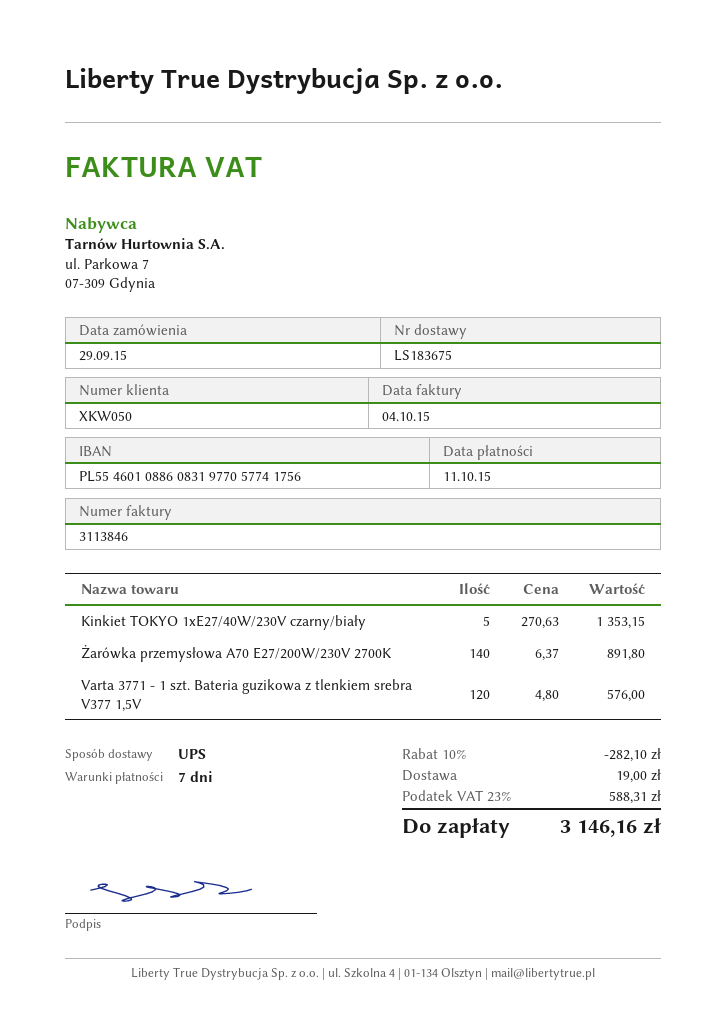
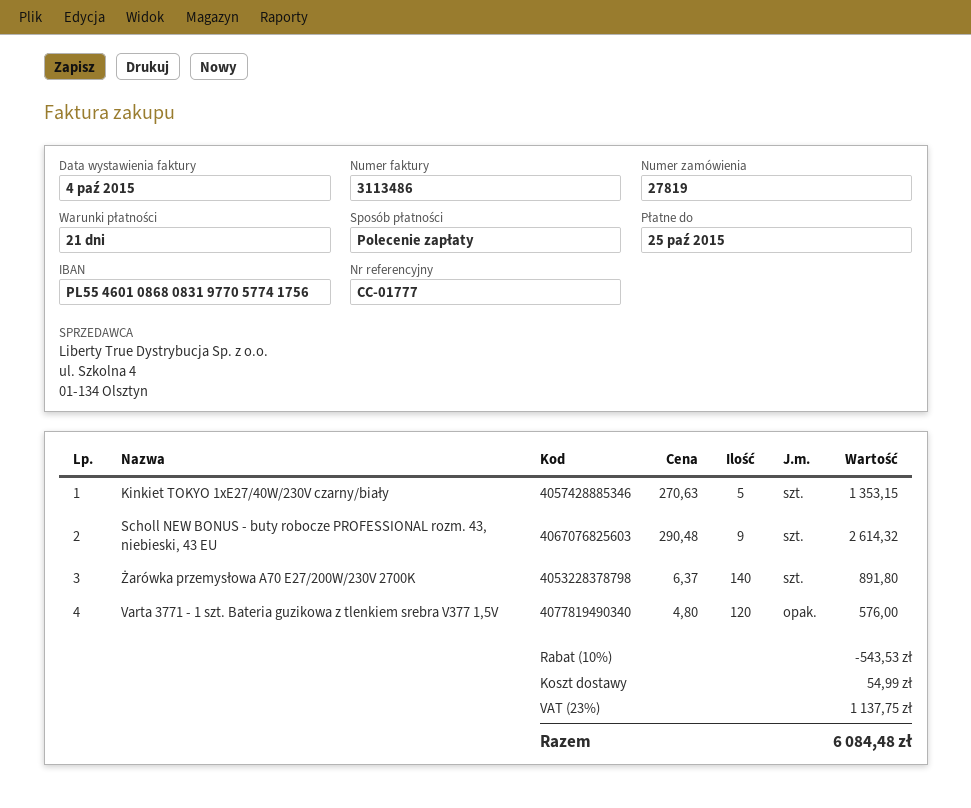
invoice number: 3113846 -> 3113486
payment terms: 7 days -> 21 days
due date: 2015-10-11 -> 2015-10-25
bank account: PL55460108860831977057741756 -> PL55460108680831977057741756
Scholl NEW BONUS - buty robocze PROFESSIONAL rozm. 43, niebieski, 43 EU: none -> 9 x 290.48 = 2614.32
discount: 10% = 282.10 -> 10% = 543.53
shipping: 19.00 -> 54.99
tax: 23% = 588.31 -> 23% = 1137.75
total: 3146.16 -> 6084.48

